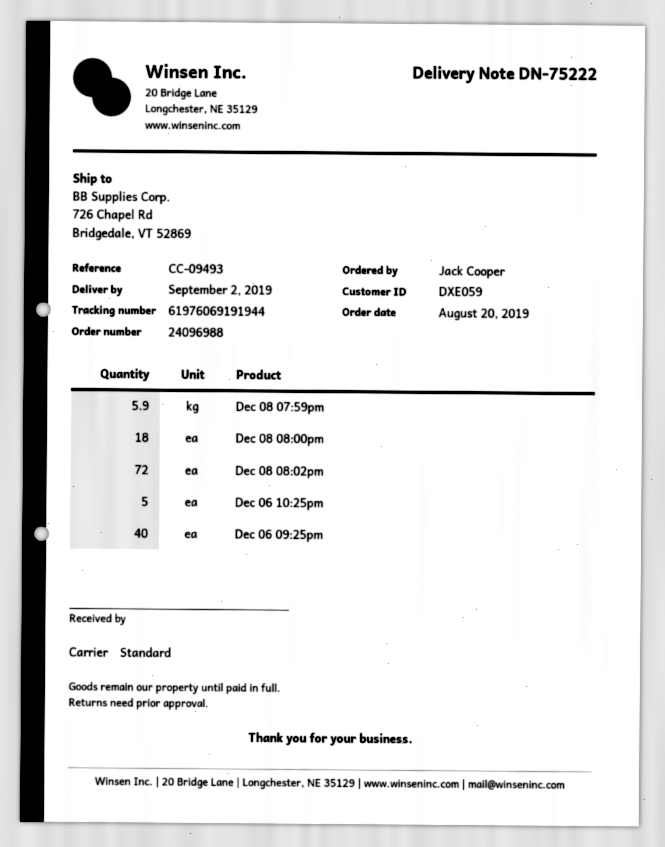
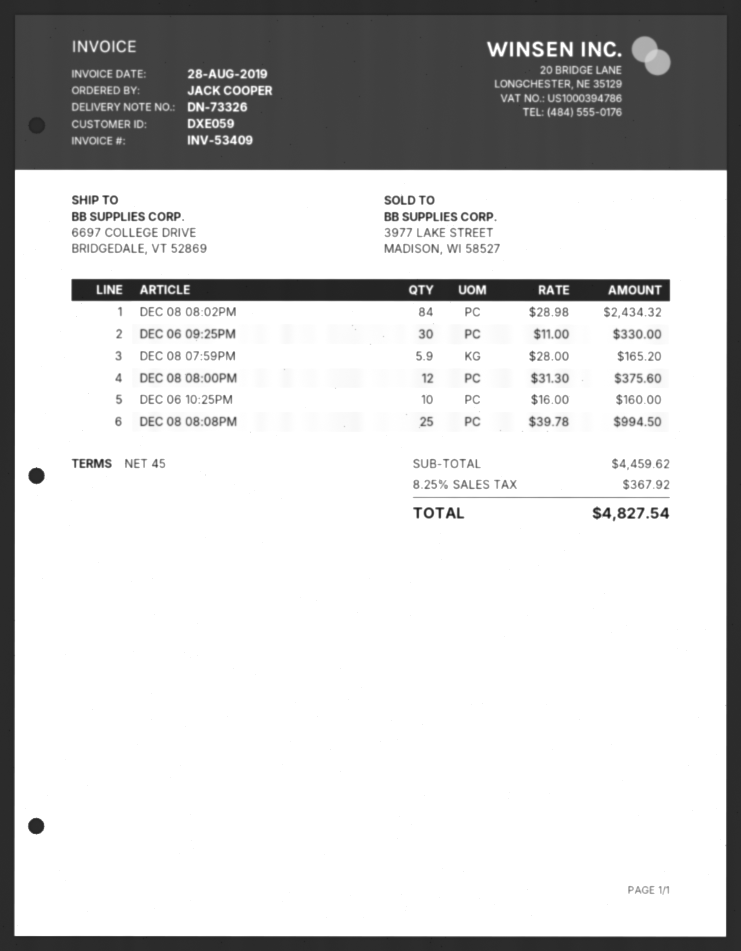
delivery note number: DN-75222 -> DN-73326
ship to: 726 Chapel Rd, Bridgedale, VT 52869 -> 6697 COLLEGE DRIVE, BRIDGEDALE, VT 52869
Dec 08 08:00pm: 18 -> 12
Dec 08 08:02pm: 72 -> 84
Dec 06 10:25pm: 5 -> 10
Dec 06 09:25pm: 40 -> 30
DEC 08 08:08PM: none -> 25

